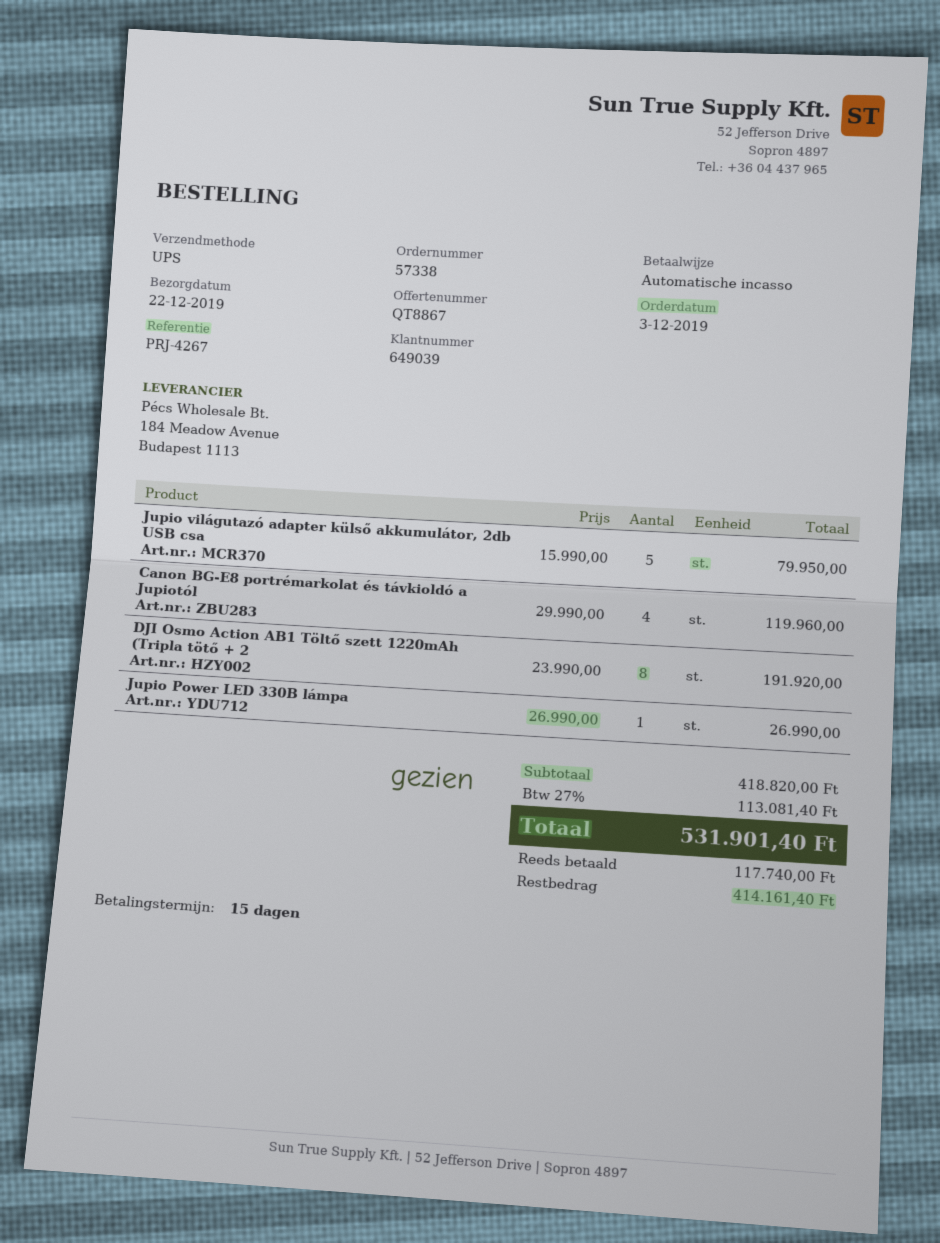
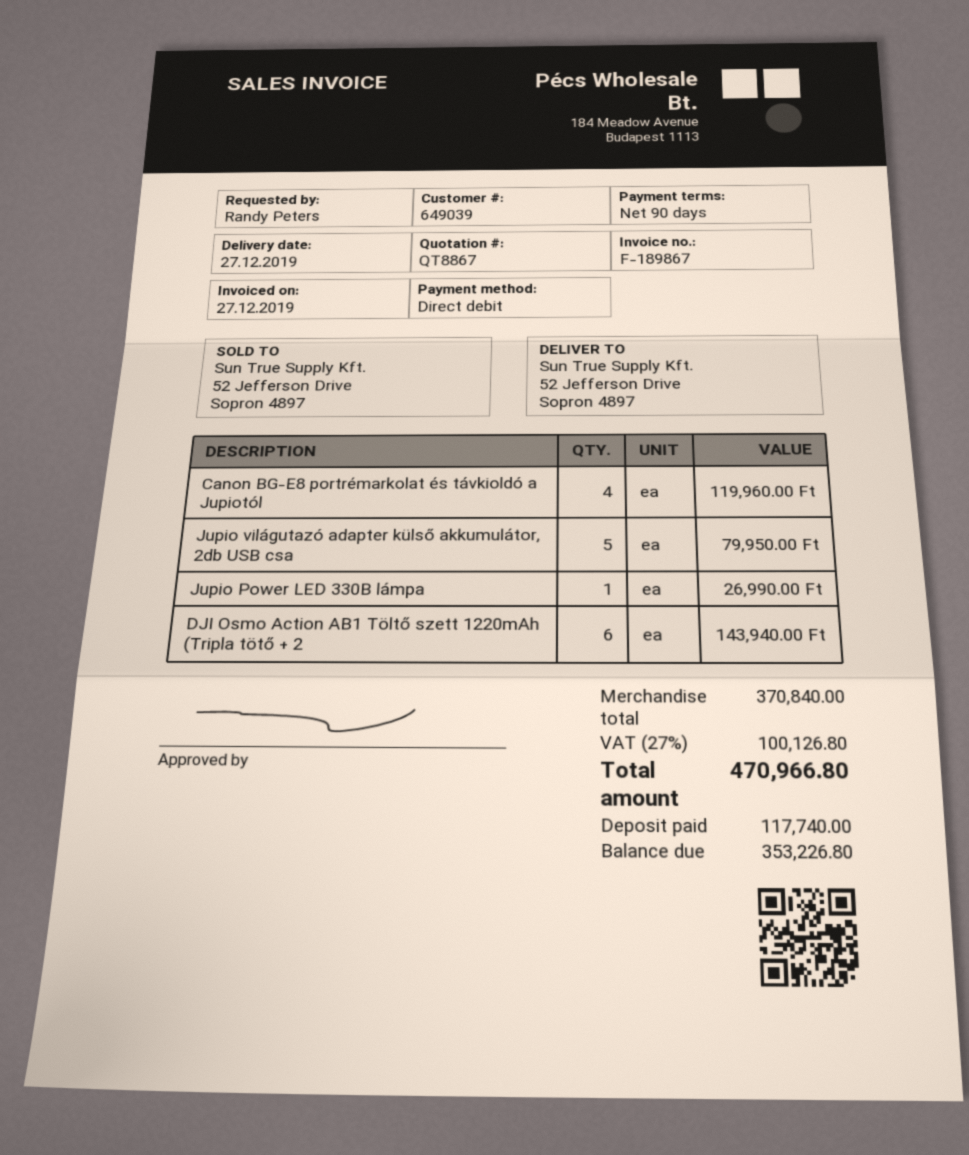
delivery date: 2019-12-22 -> 2019-12-27
payment terms: 15 days -> 90 days
DJI Osmo Action AB1 Töltő szett 1220mAh (Tripla tötő + 2: 8 for 191920.00 -> 6 for 143940.00
subtotal: 418820.00 -> 370840.00
tax: 27% = 113081.40 -> 27% = 100126.80
total: 531901.40 -> 470966.80
balance: 414161.40 -> 353226.80

